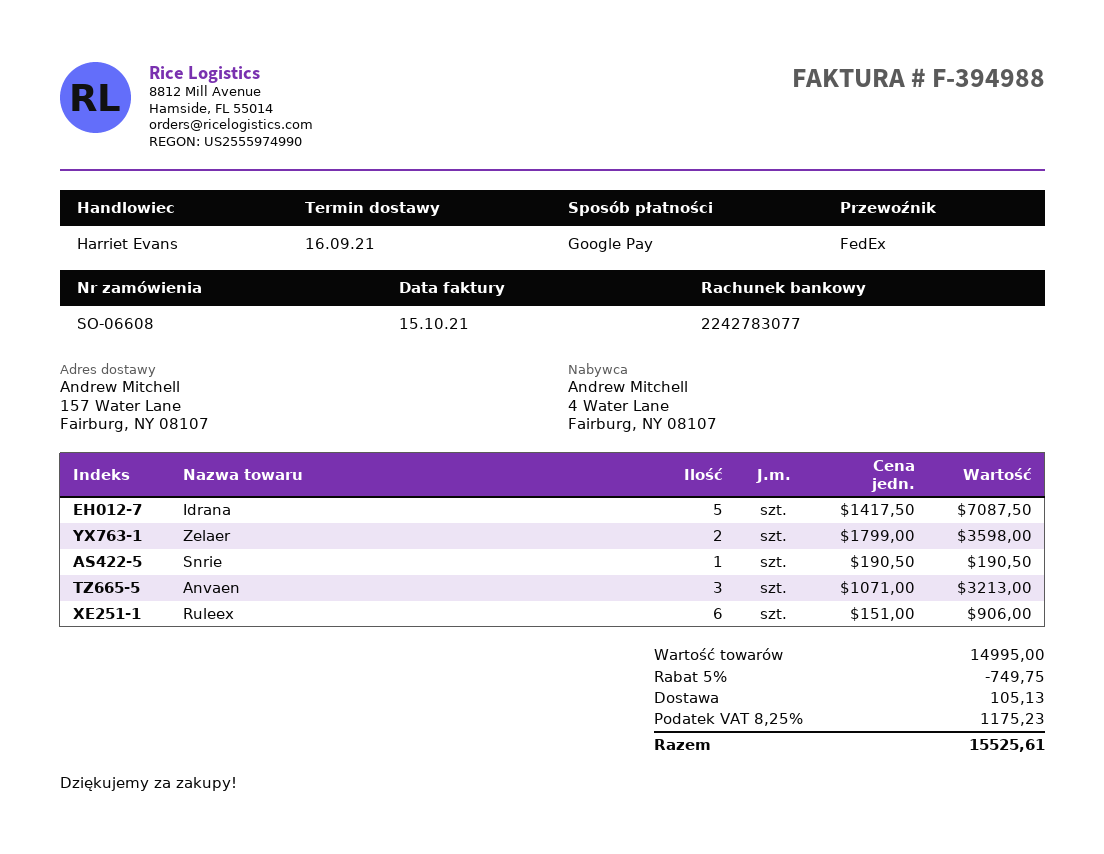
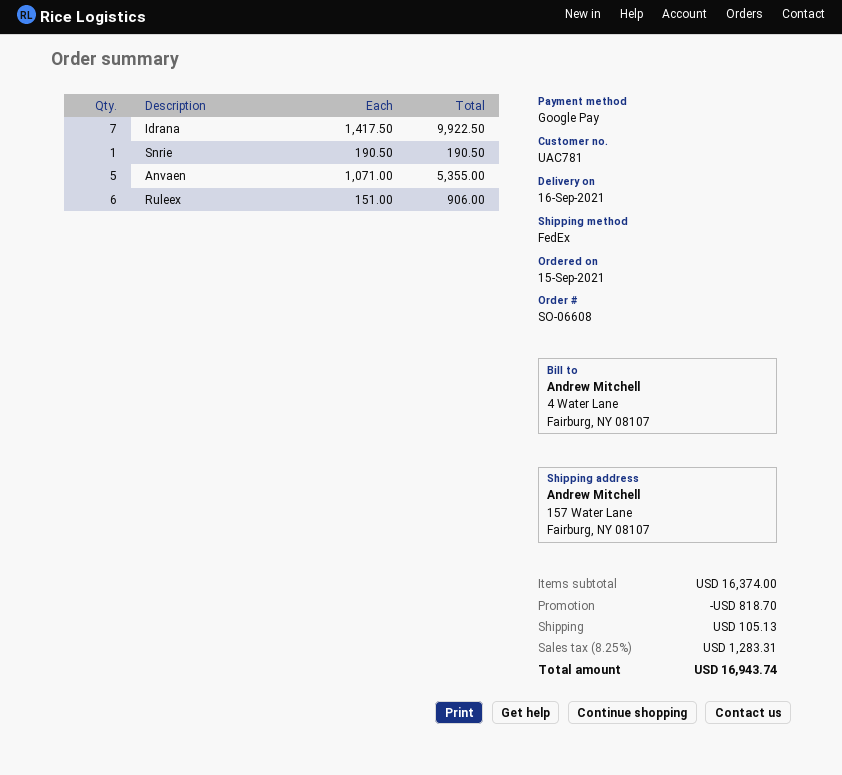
Idrana: 5 x 1417.50 = 7087.50 -> 7 x 1417.50 = 9922.50
Zelaer: 2 x 1799.00 = 3598.00 -> none
Anvaen: 3 x 1071.00 = 3213.00 -> 5 x 1071.00 = 5355.00
subtotal: 14995.00 -> 16374.00
discount: 749.75 -> 818.70
tax: 8.25% = 1175.23 -> 8.25% = 1283.31
total: 15525.61 -> 16943.74

